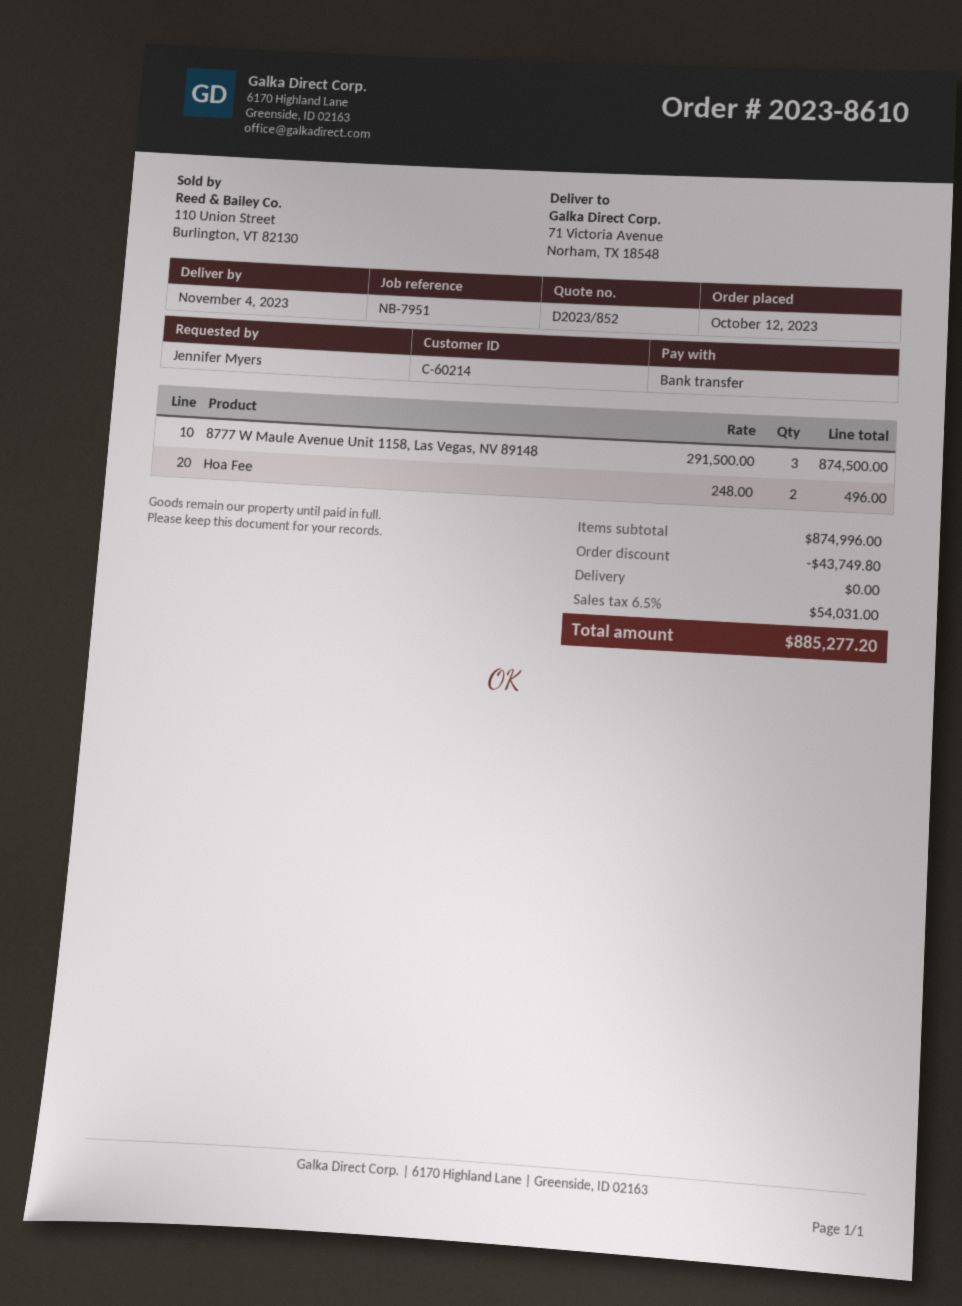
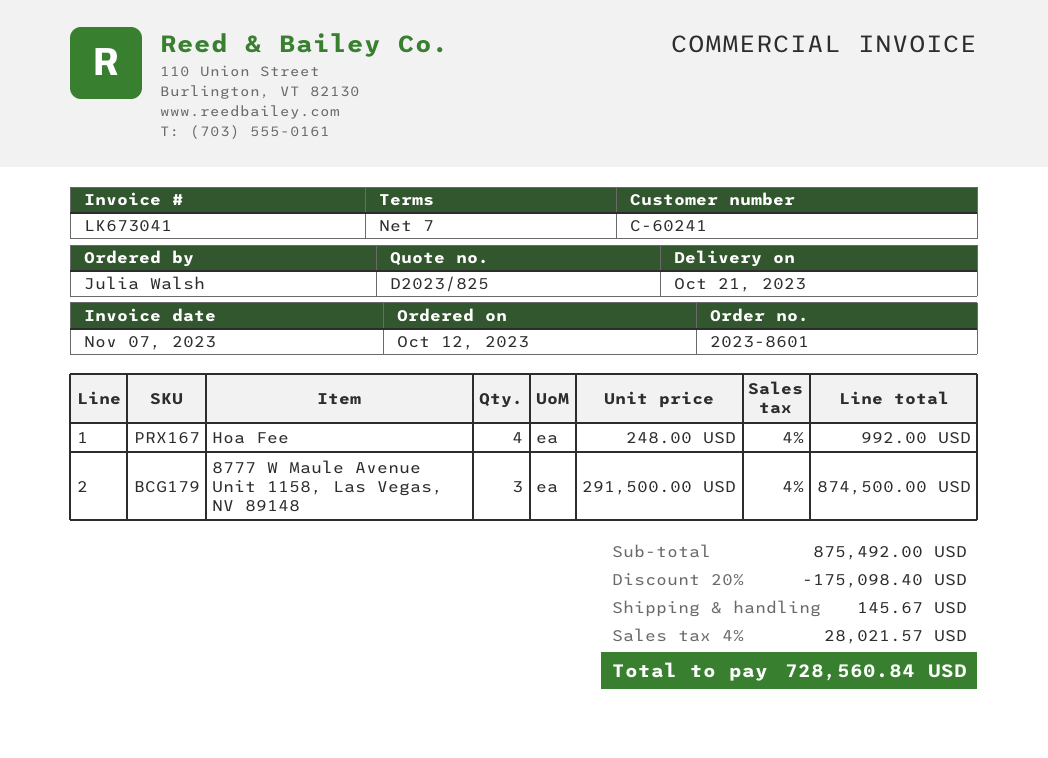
quote number: D2023/852 -> D2023/825
order number: 2023-8610 -> 2023-8601
delivery date: 2023-11-04 -> 2023-10-21
customer number: C-60214 -> C-60241
ordered by: Jennifer Myers -> Julia Walsh
Hoa Fee: 2 x 248.00 = 496.00 -> 4 x 248.00 = 992.00
subtotal: 874996.00 -> 875492.00
discount: 43749.80 -> 175098.40
shipping: 0.00 -> 145.67
tax: 6.5% = 54031.00 -> 4% = 28021.57
total: 885277.20 -> 728560.84

